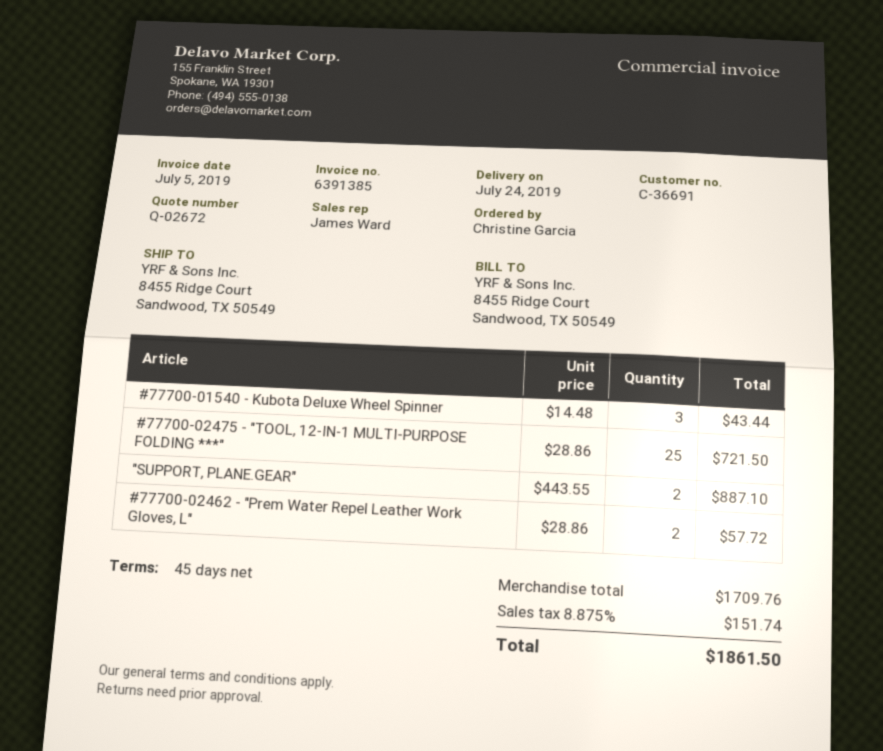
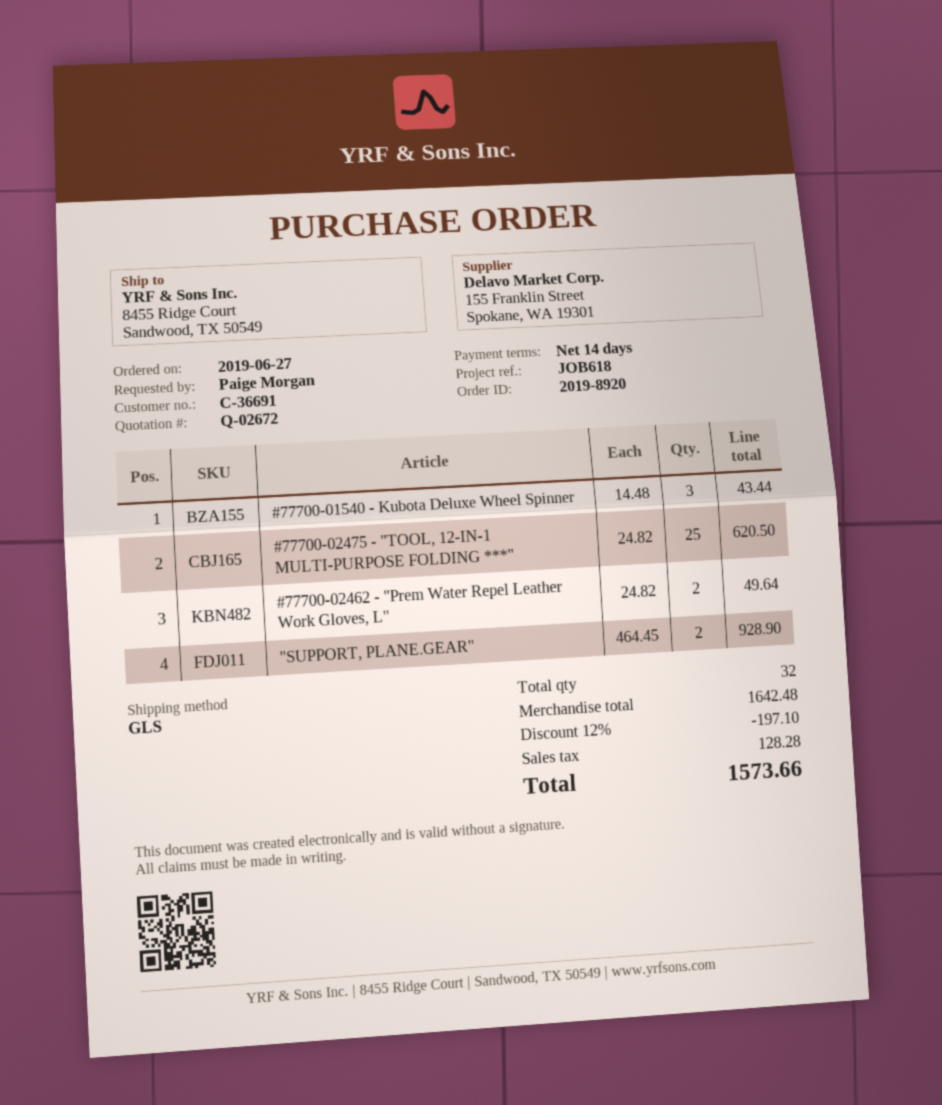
payment terms: 45 days -> 14 days
ordered by: Christine Garcia -> Paige Morgan
#77700-02475 - "TOOL, 12-IN-1 MULTI-PURPOSE FOLDING ***": 25 x 28.86 = 721.50 -> 25 x 24.82 = 620.50
"SUPPORT, PLANE.GEAR": 2 x 443.55 = 887.10 -> 2 x 464.45 = 928.90
#77700-02462 - "Prem Water Repel Leather Work Gloves, L": 2 x 28.86 = 57.72 -> 2 x 24.82 = 49.64
subtotal: 1709.76 -> 1642.48
discount: none -> 12% = 197.10
tax: 151.74 -> 128.28
total: 1861.50 -> 1573.66

